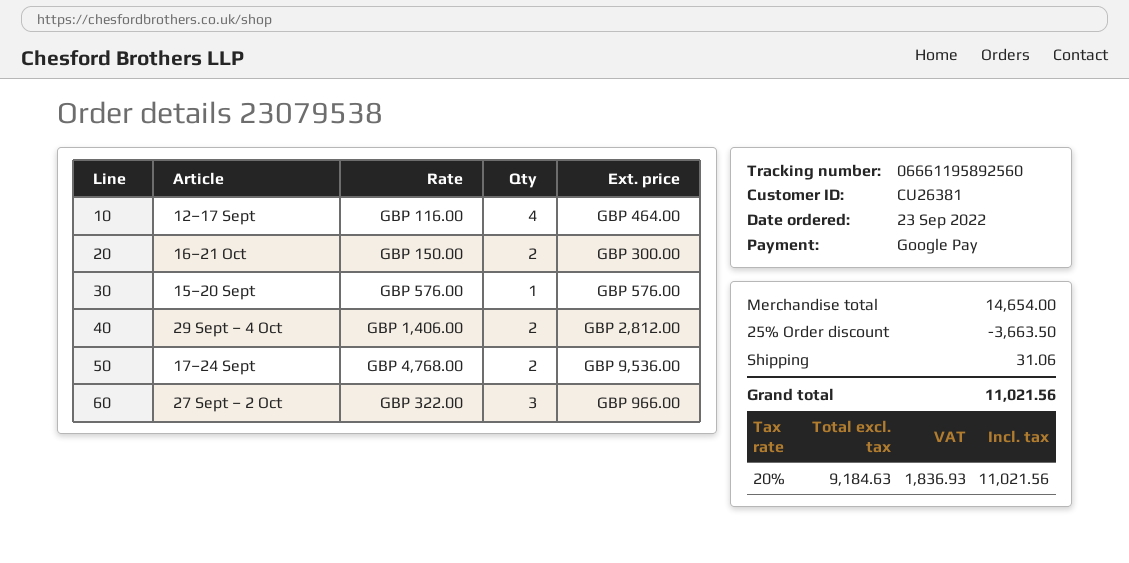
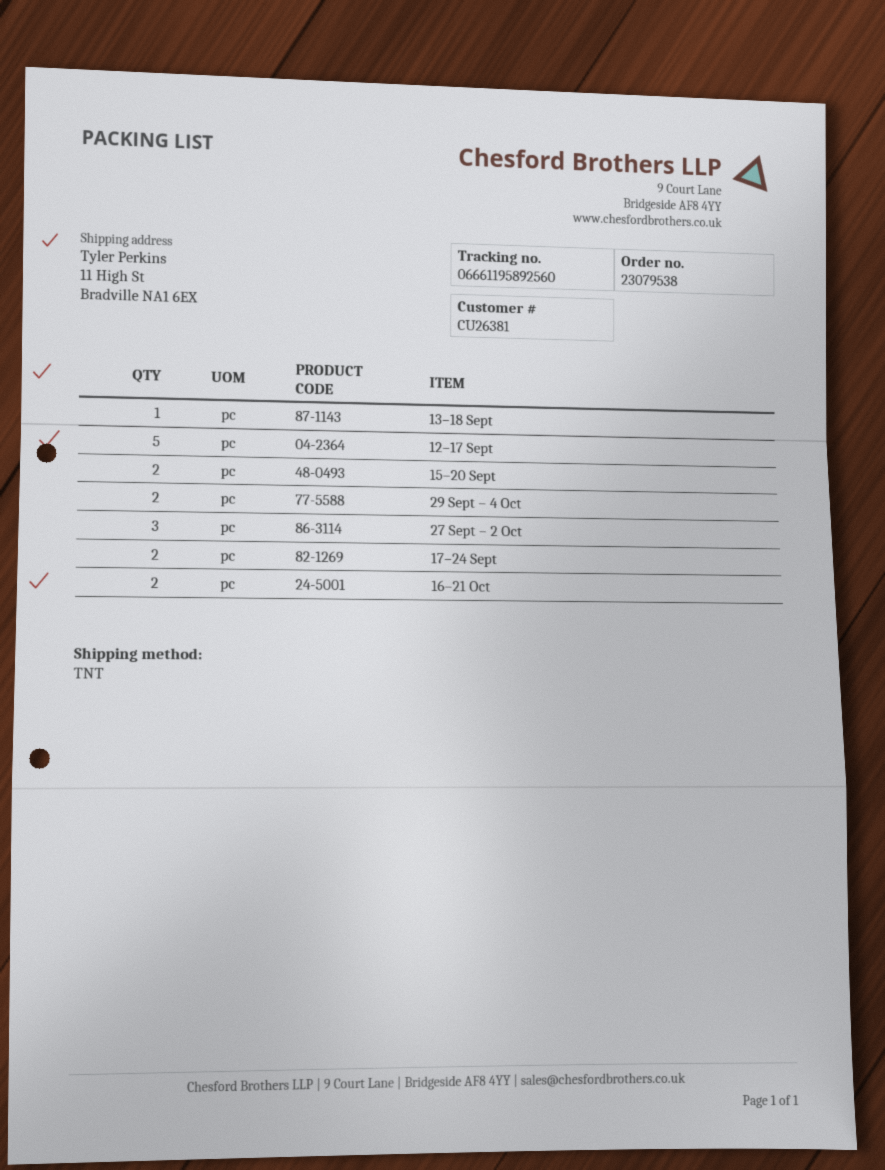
12–17 Sept: 4 -> 5
15–20 Sept: 1 -> 2
13–18 Sept: none -> 1

